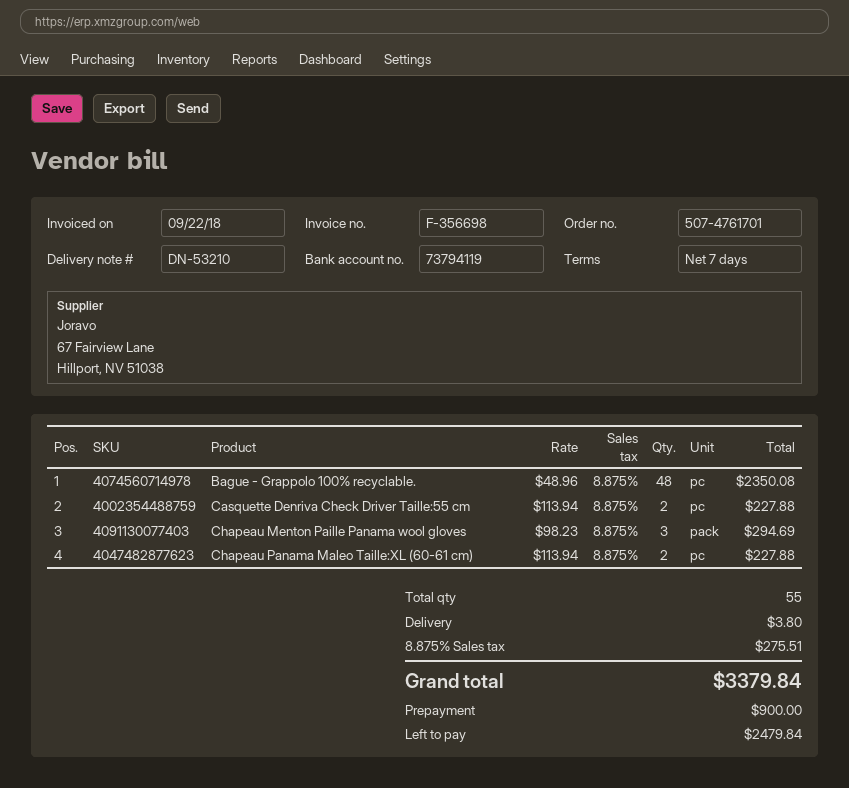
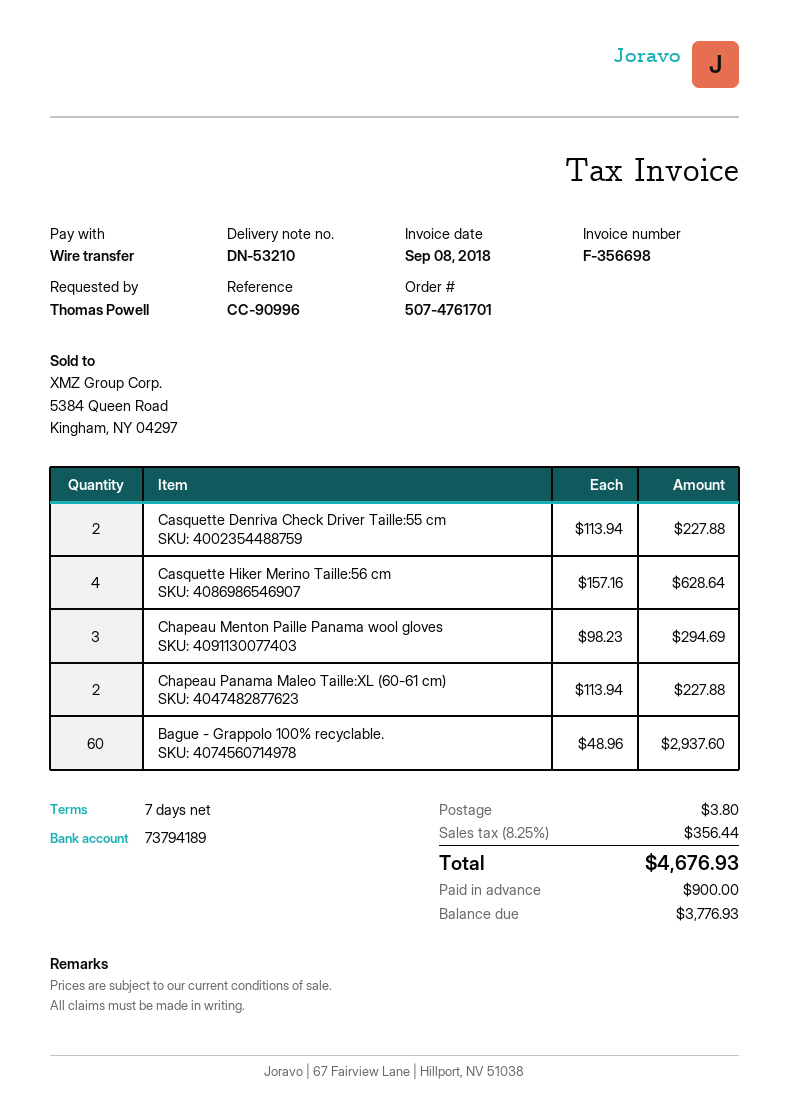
invoice date: 2018-09-22 -> 2018-09-08
bank account: 73794119 -> 73794189
Bague - Grappolo 100% recyclable.: 48 x 48.96 = 2350.08 -> 60 x 48.96 = 2937.60
Casquette Hiker Merino Taille:56 cm: none -> 4 x 157.16 = 628.64
tax: 8.875% = 275.51 -> 8.25% = 356.44
total: 3379.84 -> 4676.93
balance: 2479.84 -> 3776.93

